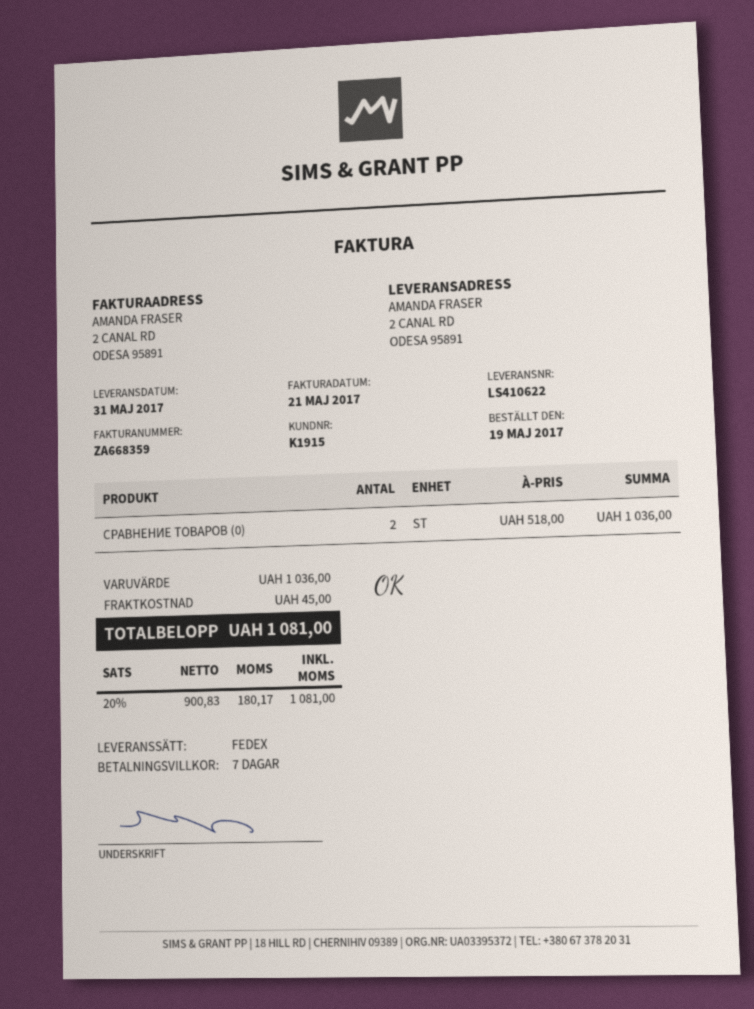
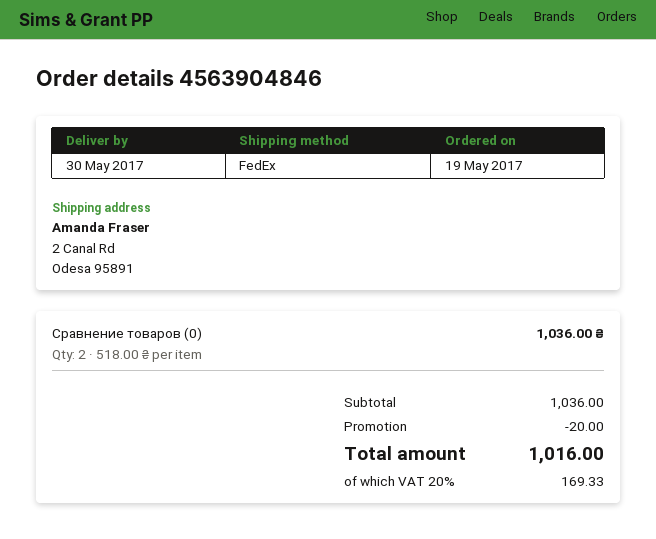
delivery date: 2017-05-31 -> 2017-05-30
discount: none -> 20.00
shipping: 45.00 -> none
tax: 20% = 180.17 -> 20% = 169.33
total: 1081.00 -> 1016.00

